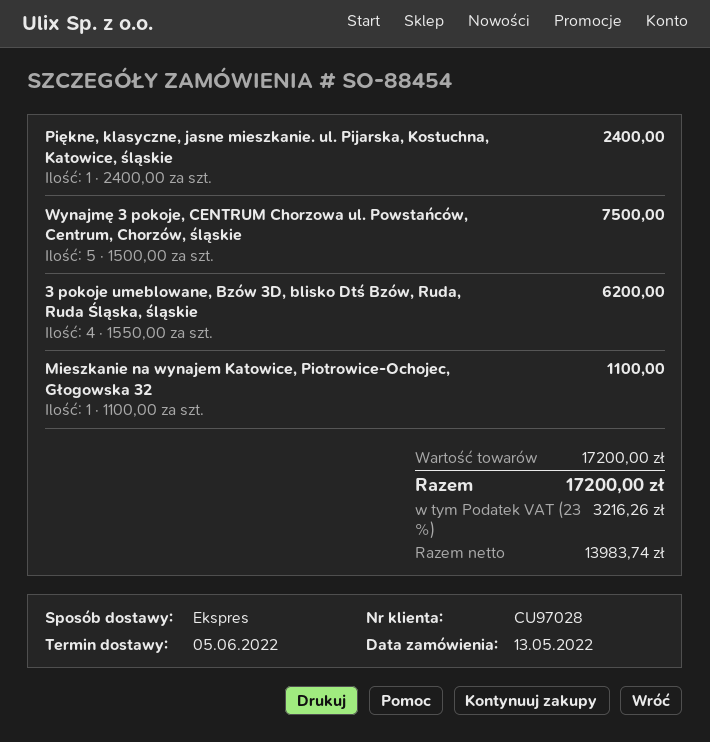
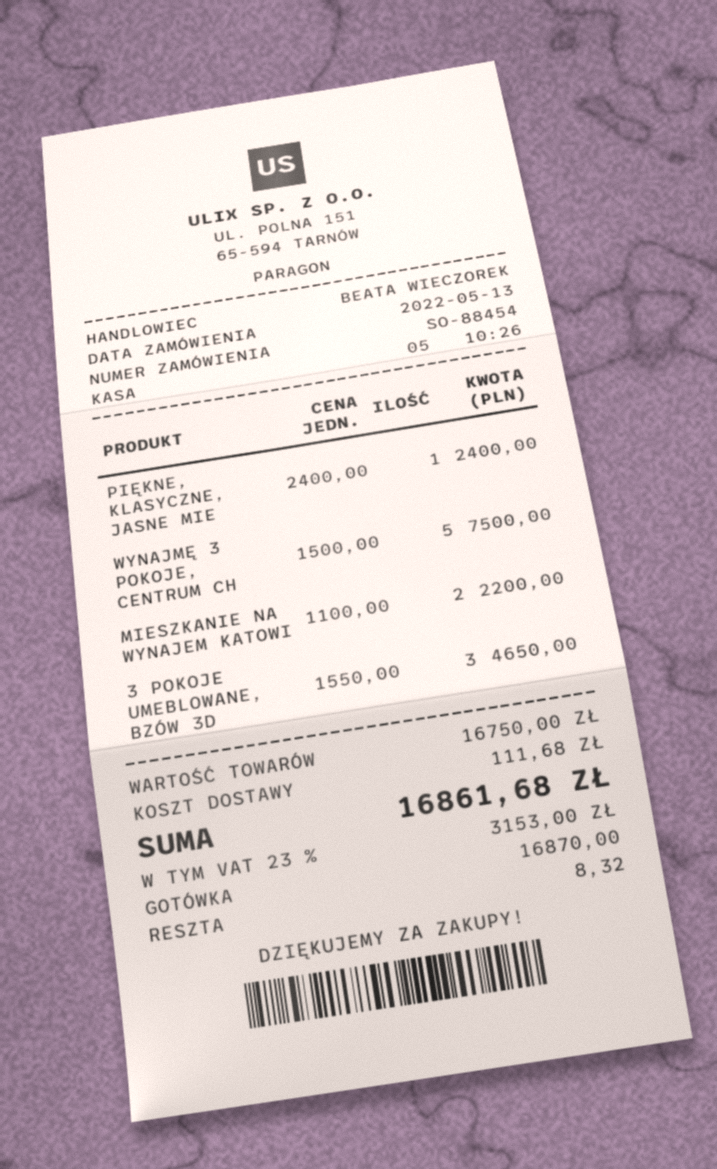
3 pokoje umeblowane, Bzów 3D, blisko Dtś Bzów, Ruda, Ruda Śląska, śląskie: 4 x 1550.00 = 6200.00 -> 3 x 1550.00 = 4650.00
Mieszkanie na wynajem Katowice, Piotrowice-Ochojec, Głogowska 32: 1 x 1100.00 = 1100.00 -> 2 x 1100.00 = 2200.00
subtotal: 17200.00 -> 16750.00
shipping: none -> 111.68
tax: 23% = 3216.26 -> 23% = 3153.00
total: 17200.00 -> 16861.68

